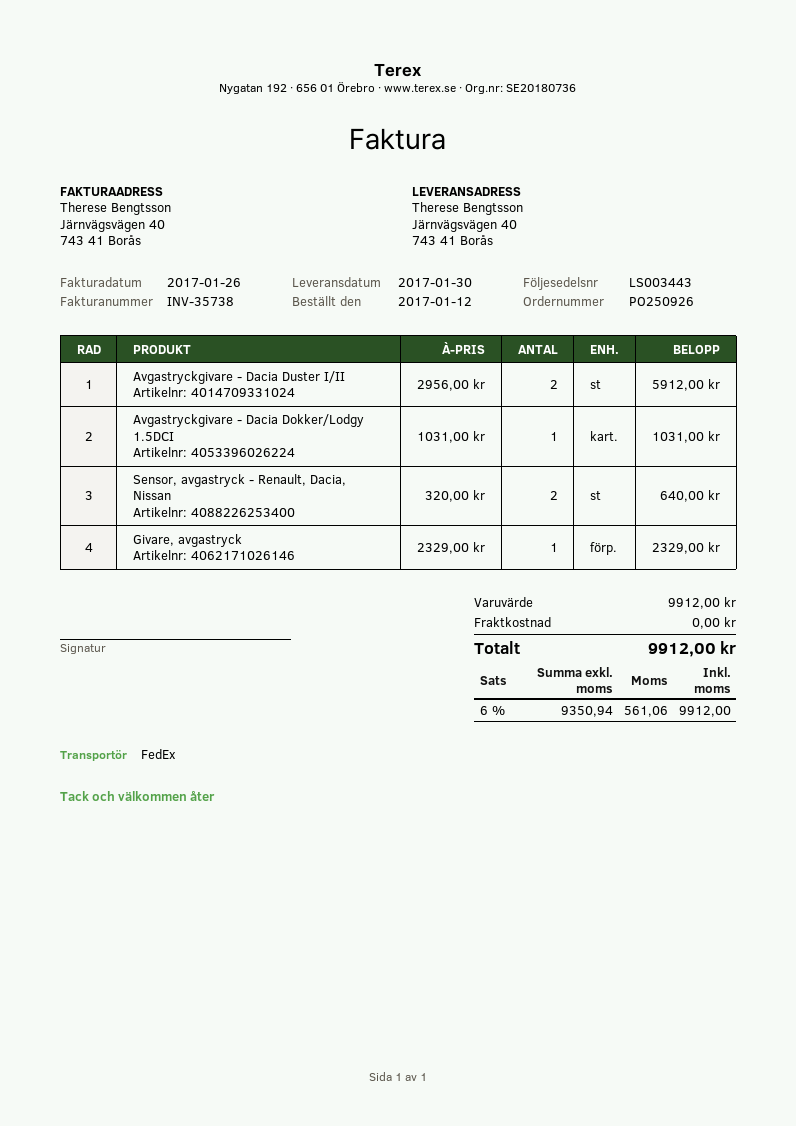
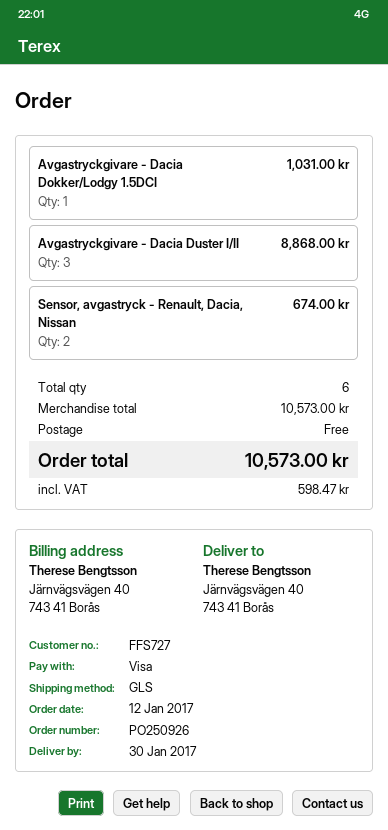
shipping method: FedEx -> GLS
Avgastryckgivare - Dacia Duster I/II: 2 for 5912.00 -> 3 for 8868.00
Sensor, avgastryck - Renault, Dacia, Nissan: 2 for 640.00 -> 2 for 674.00
Givare, avgastryck: 1 for 2329.00 -> none
subtotal: 9912.00 -> 10573.00
tax: 561.06 -> 598.47
total: 9912.00 -> 10573.00

